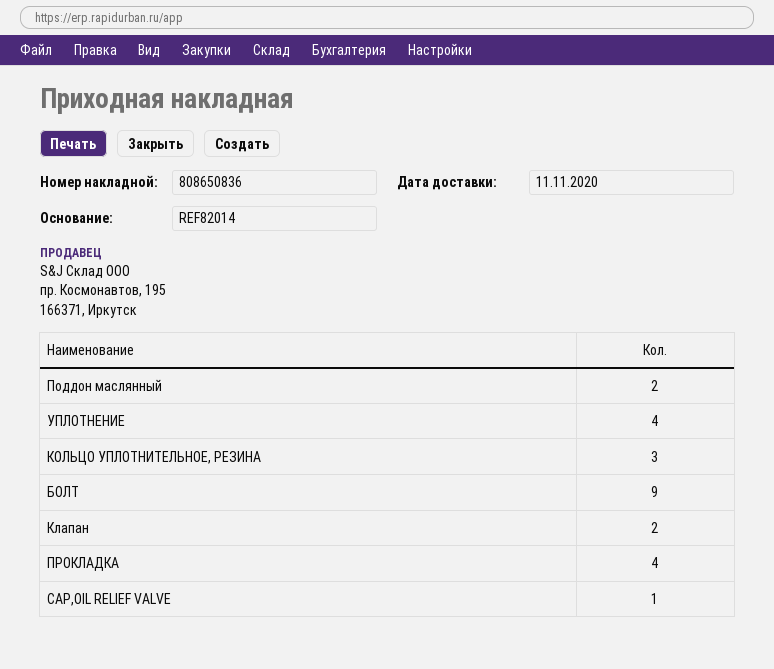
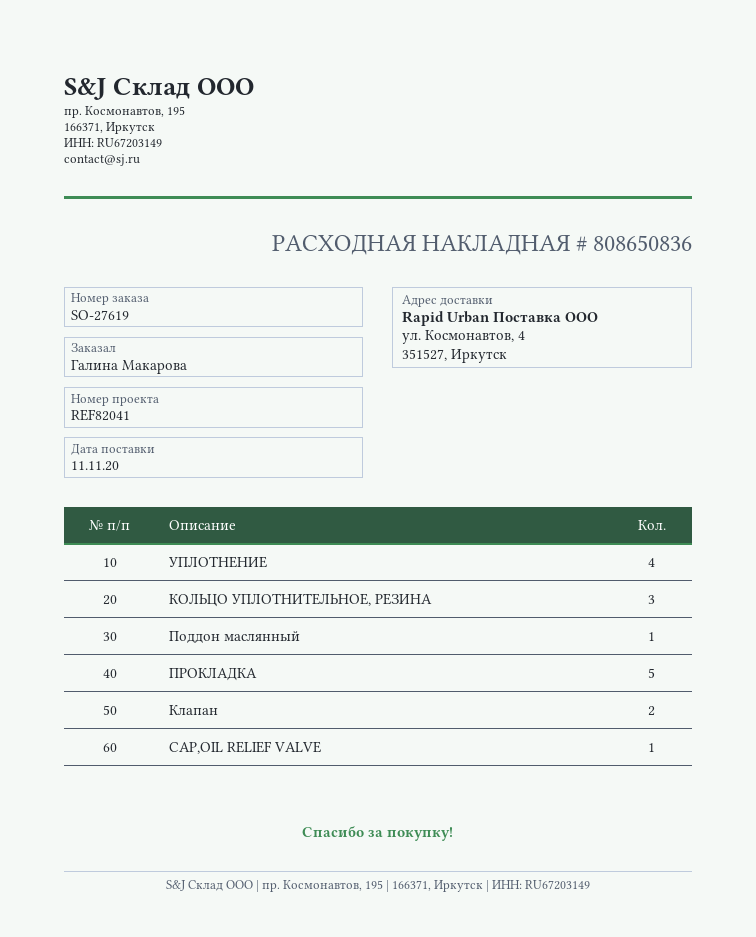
reference: REF82014 -> REF82041
Поддон маслянный: 2 -> 1
БОЛТ: 9 -> none
ПРОКЛАДКА: 4 -> 5

